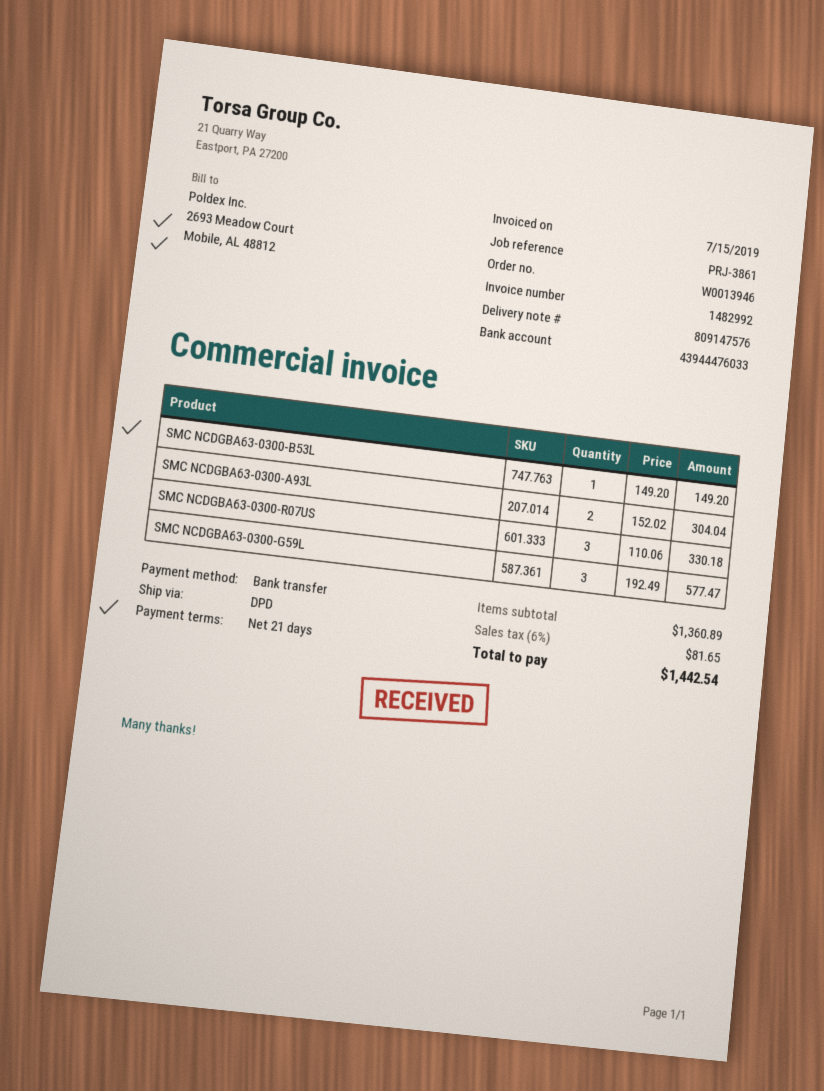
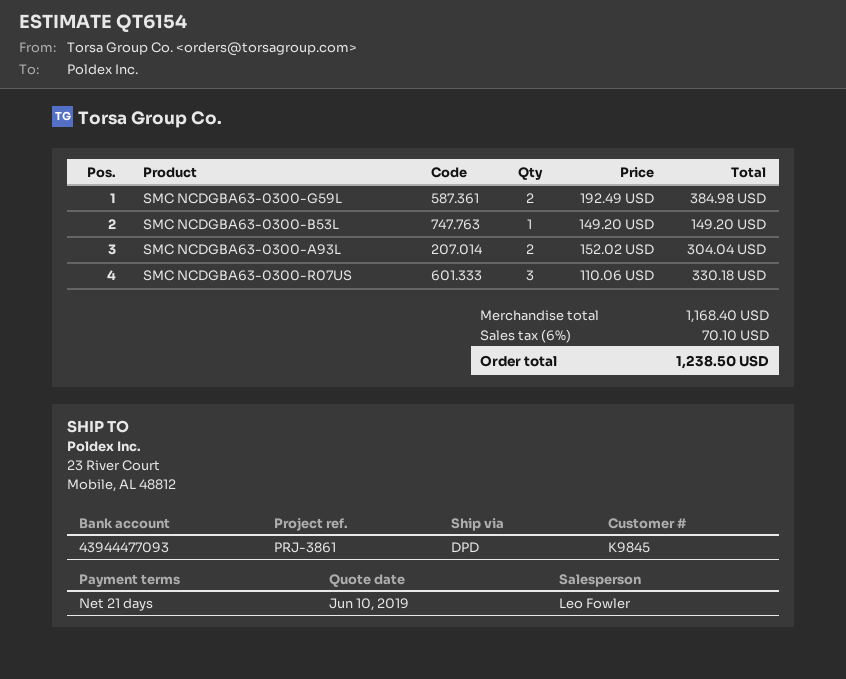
bank account: 43944476033 -> 43944477093
SMC NCDGBA63-0300-G59L: 3 x 192.49 = 577.47 -> 2 x 192.49 = 384.98
subtotal: 1360.89 -> 1168.40
tax: 6% = 81.65 -> 6% = 70.10
total: 1442.54 -> 1238.50

